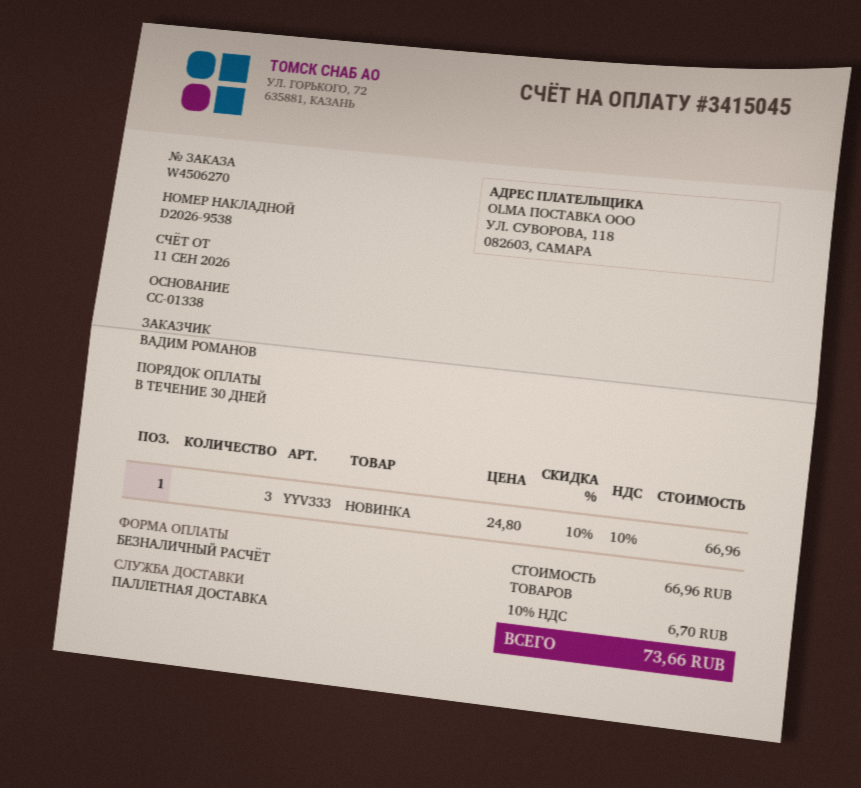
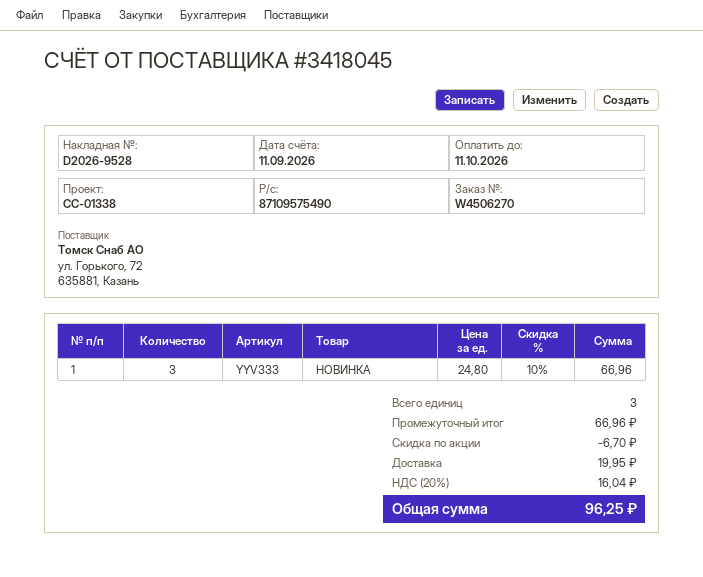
delivery note number: D2026-9538 -> D2026-9528
invoice number: 3415045 -> 3418045
discount: none -> 6.70
shipping: none -> 19.95
tax: 10% = 6.70 -> 20% = 16.04
total: 73.66 -> 96.25

